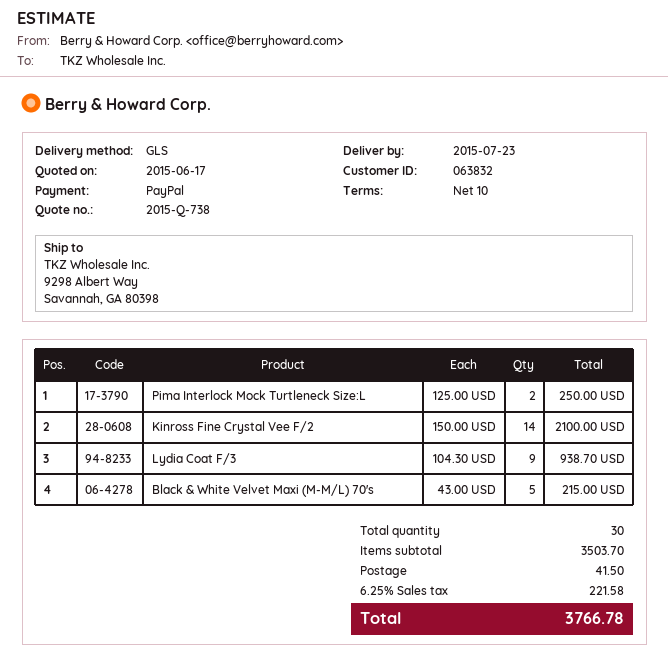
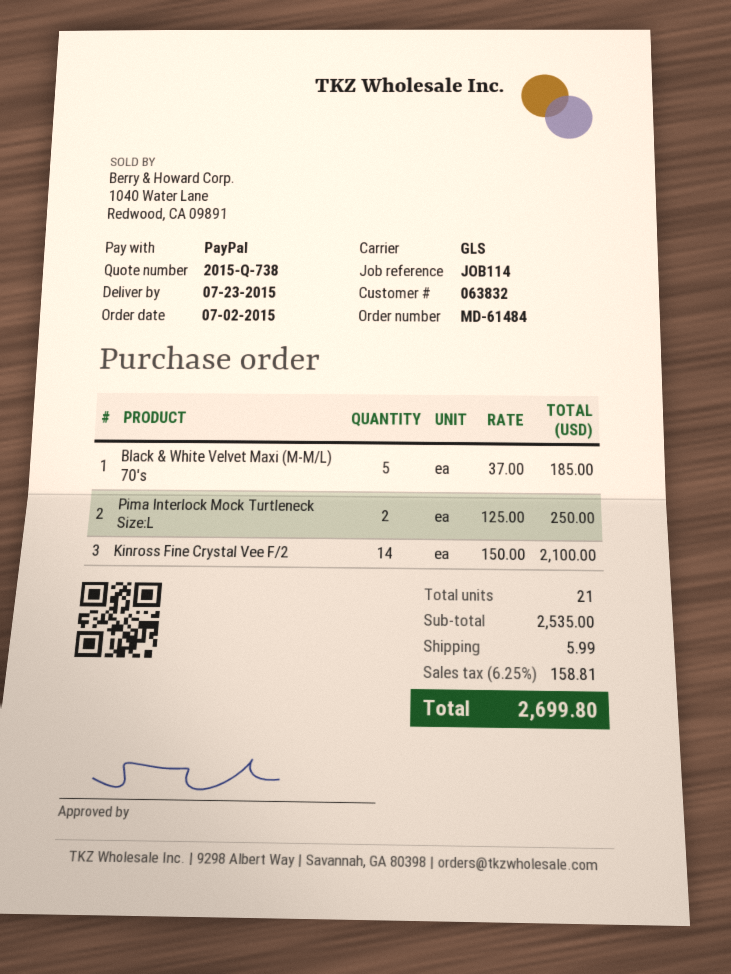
Lydia Coat F/3: 9 x 104.30 = 938.70 -> none
Black & White Velvet Maxi (M-M/L) 70's: 5 x 43.00 = 215.00 -> 5 x 37.00 = 185.00
total quantity: 30 -> 21
subtotal: 3503.70 -> 2535.00
shipping: 41.50 -> 5.99
tax: 6.25% = 221.58 -> 6.25% = 158.81
total: 3766.78 -> 2699.80

